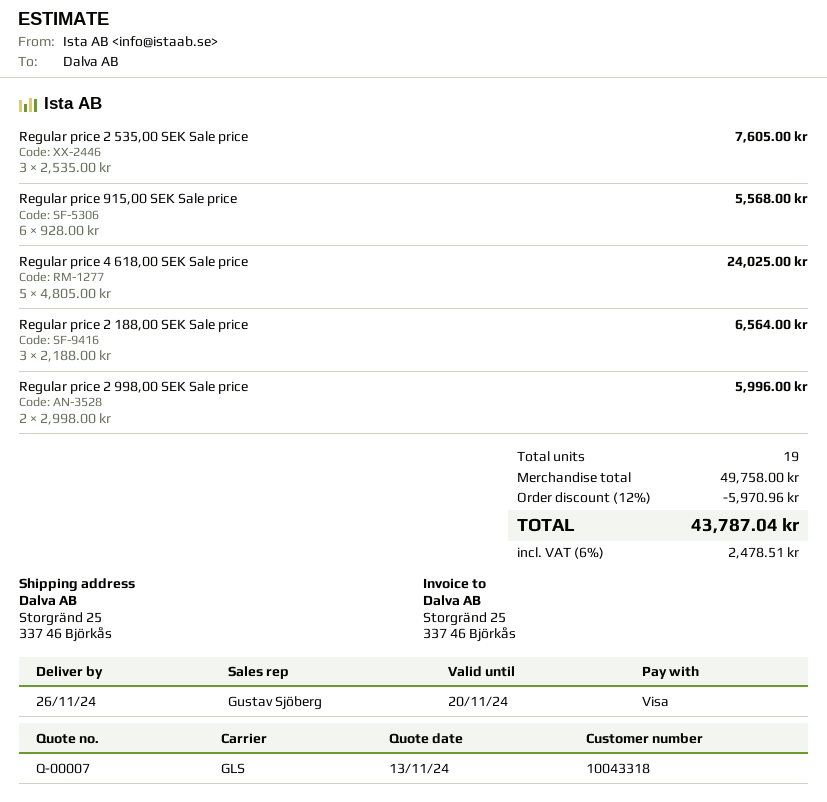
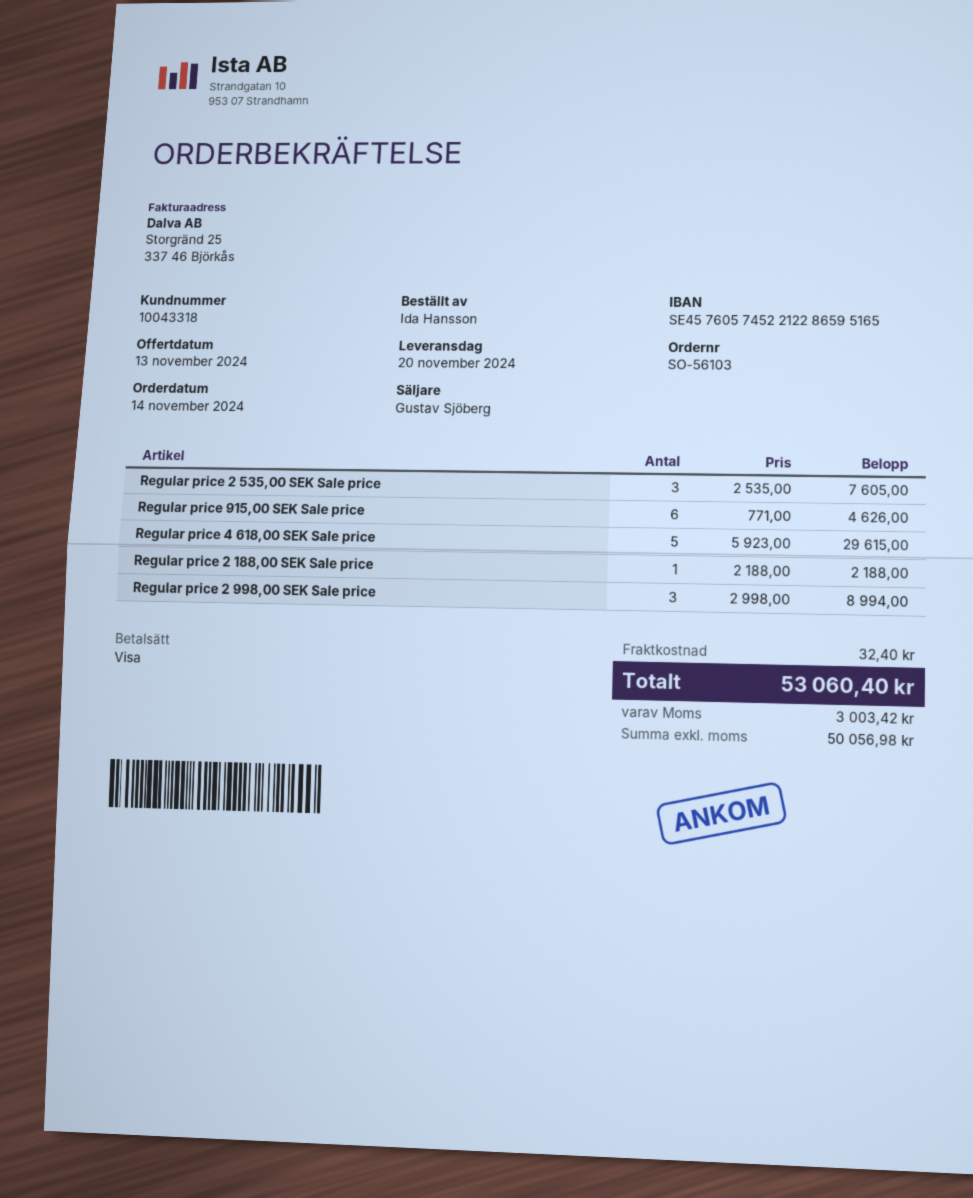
delivery date: 2024-11-26 -> 2024-11-20
Regular price 915,00 SEK Sale price: 6 x 928.00 = 5568.00 -> 6 x 771.00 = 4626.00
Regular price 4 618,00 SEK Sale price: 5 x 4805.00 = 24025.00 -> 5 x 5923.00 = 29615.00
Regular price 2 188,00 SEK Sale price: 3 x 2188.00 = 6564.00 -> 1 x 2188.00 = 2188.00
Regular price 2 998,00 SEK Sale price: 2 x 2998.00 = 5996.00 -> 3 x 2998.00 = 8994.00
discount: 12% = 5970.96 -> none
shipping: none -> 32.40
tax: 2478.51 -> 3003.42
total: 43787.04 -> 53060.40

